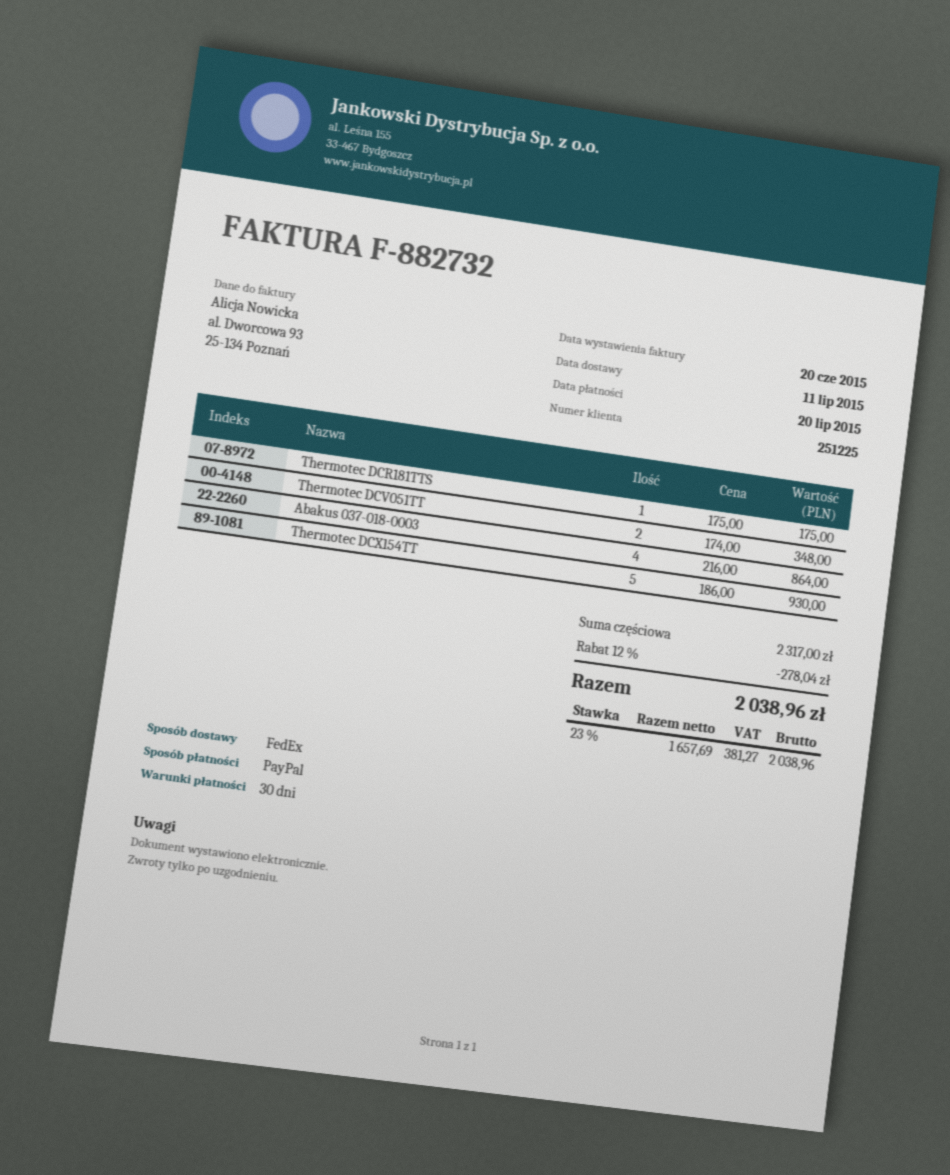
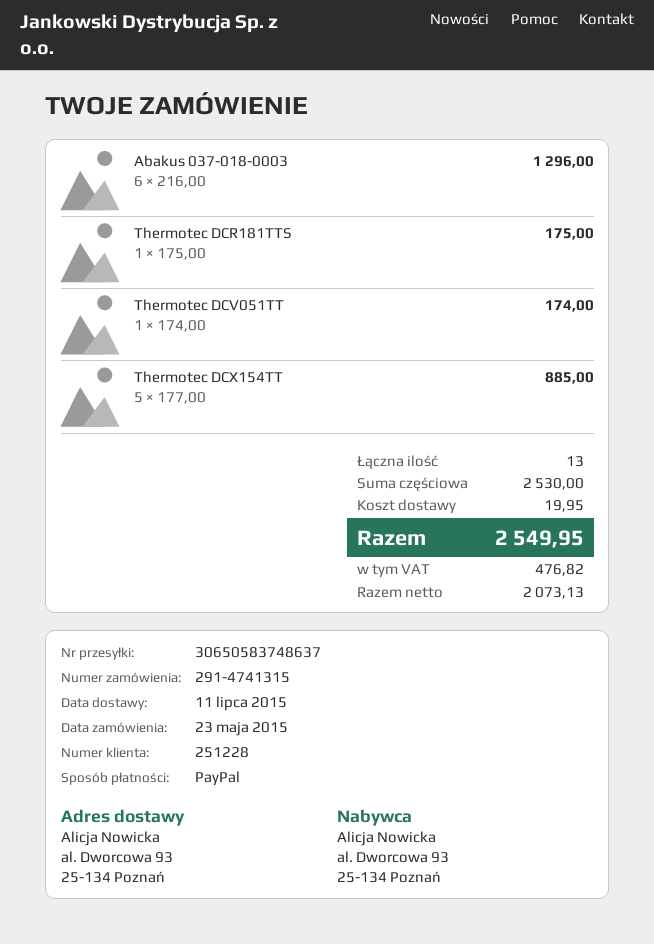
customer number: 251225 -> 251228
Thermotec DCV051TT: 2 x 174.00 = 348.00 -> 1 x 174.00 = 174.00
Abakus 037-018-0003: 4 x 216.00 = 864.00 -> 6 x 216.00 = 1296.00
Thermotec DCX154TT: 5 x 186.00 = 930.00 -> 5 x 177.00 = 885.00
subtotal: 2317.00 -> 2530.00
discount: 12% = 278.04 -> none
shipping: none -> 19.95
net: 1657.69 -> 2073.13
tax: 381.27 -> 476.82
total: 2038.96 -> 2549.95

